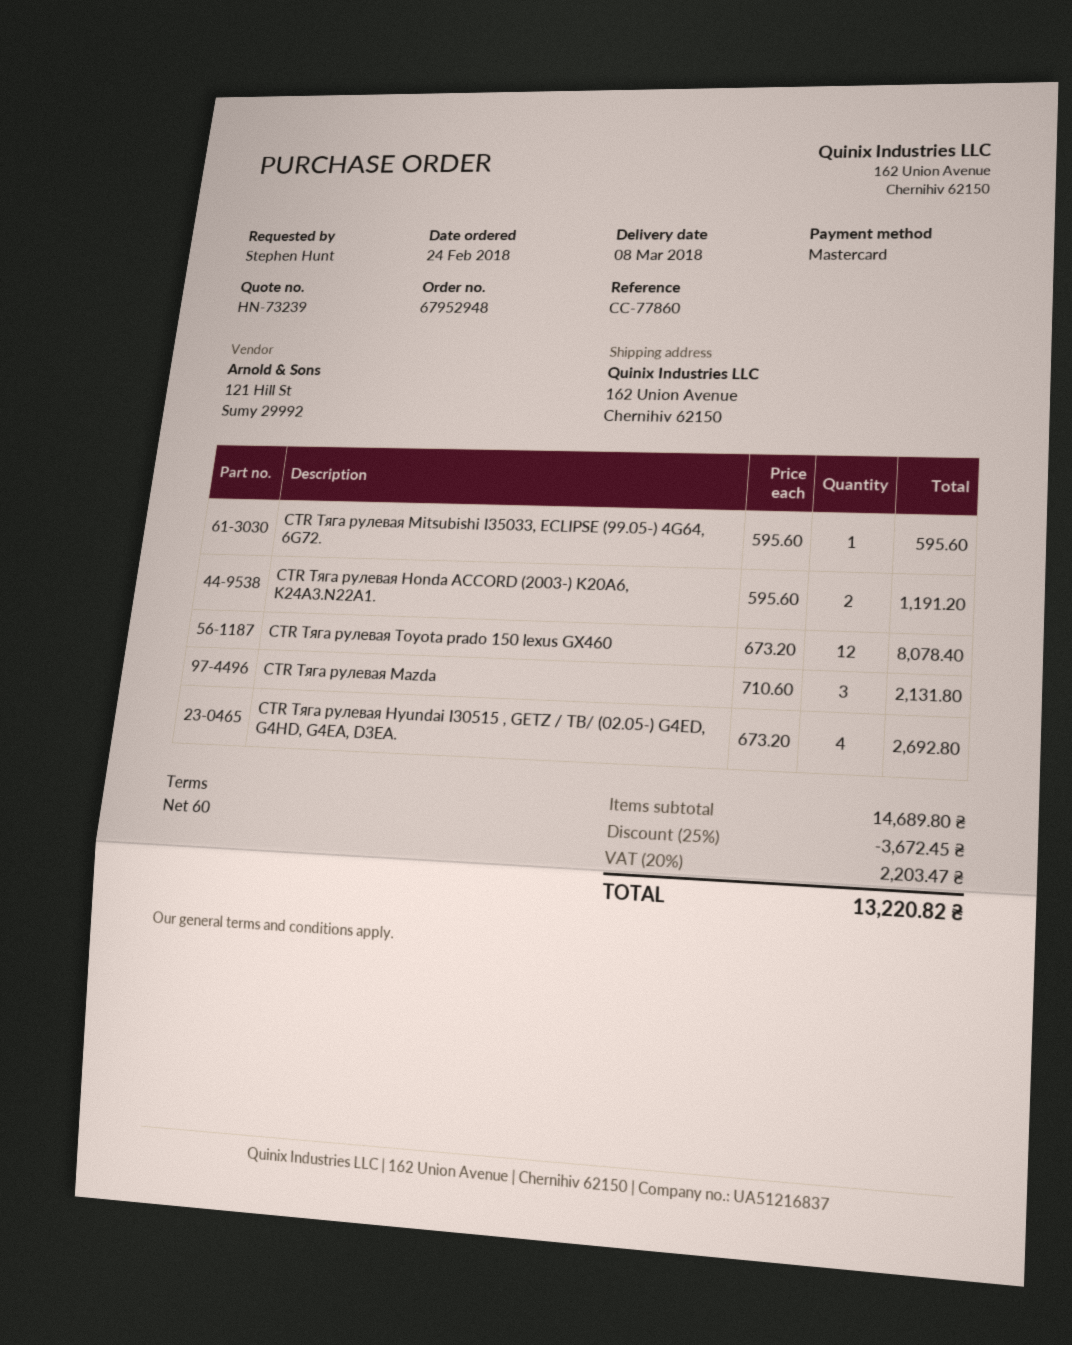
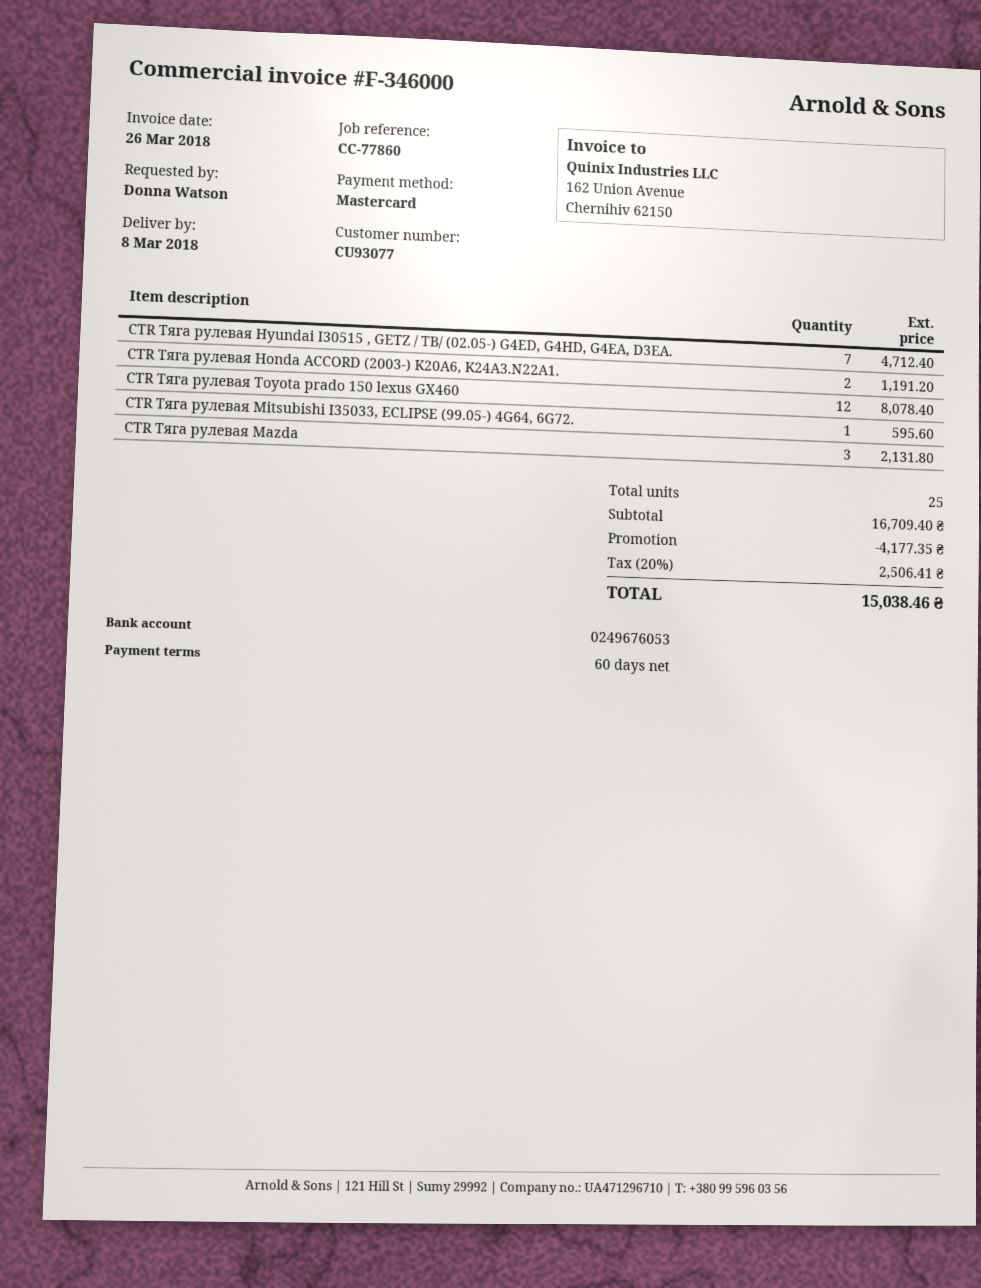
ordered by: Stephen Hunt -> Donna Watson
CTR Тяга рулевая Hyundai I30515 , GETZ / TB/ (02.05-) G4ED, G4HD, G4EA, D3EA.: 4 for 2692.80 -> 7 for 4712.40
subtotal: 14689.80 -> 16709.40
discount: 3672.45 -> 4177.35
tax: 20% = 2203.47 -> 20% = 2506.41
total: 13220.82 -> 15038.46

